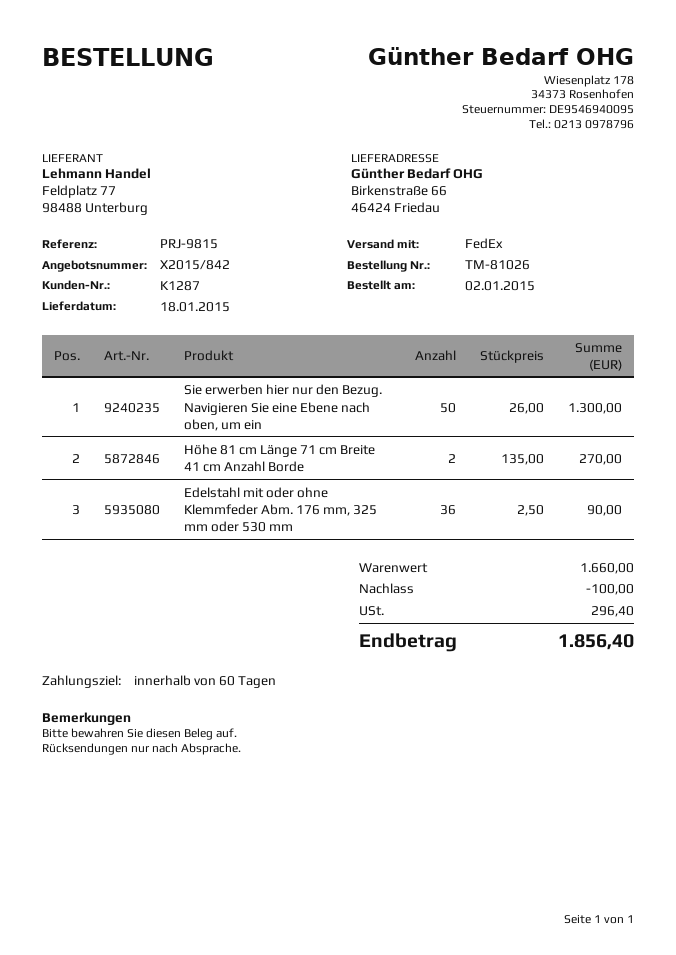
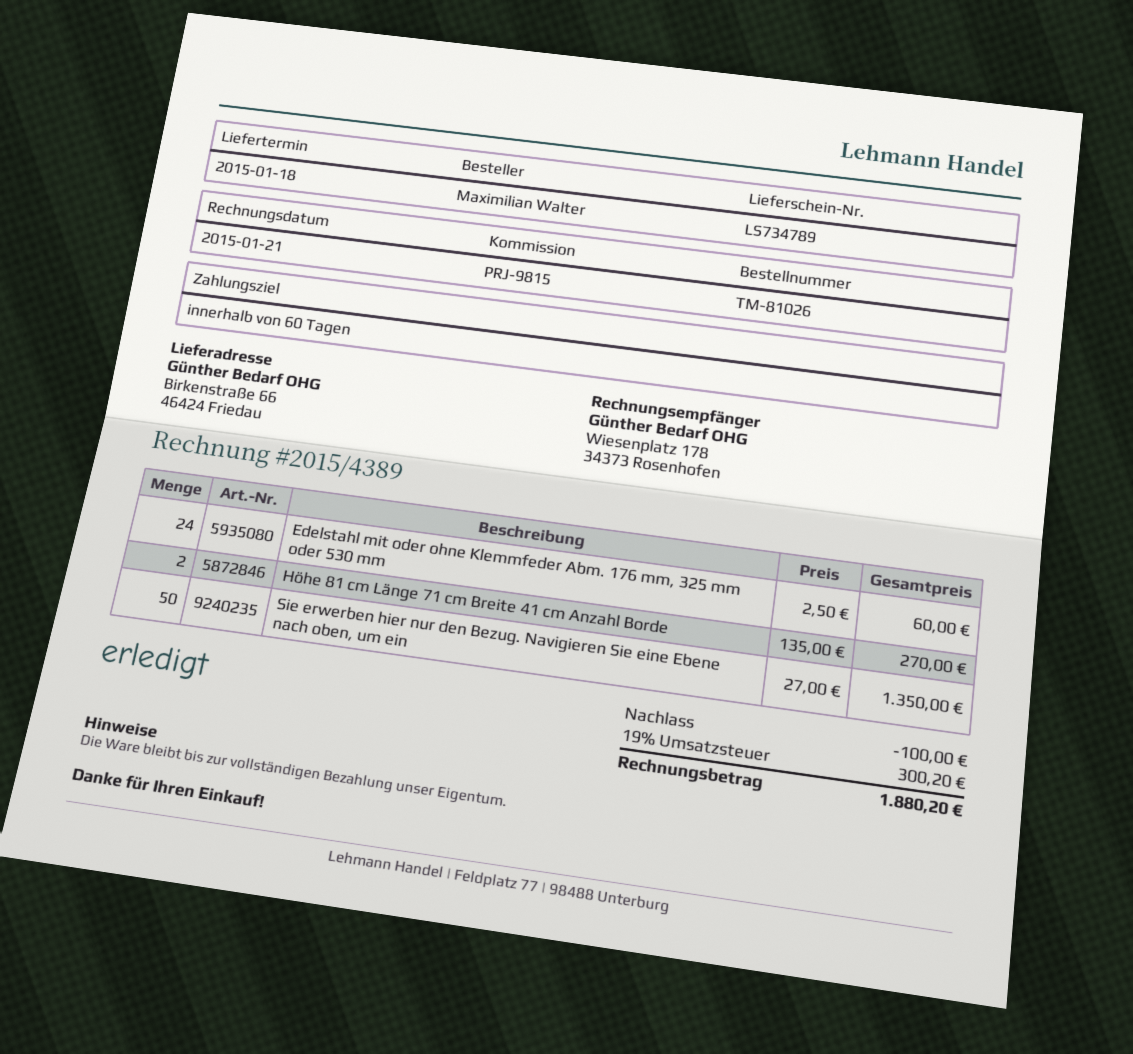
Sie erwerben hier nur den Bezug. Navigieren Sie eine Ebene nach oben, um ein: 50 x 26.00 = 1300.00 -> 50 x 27.00 = 1350.00
Edelstahl mit oder ohne Klemmfeder Abm. 176 mm, 325 mm oder 530 mm: 36 x 2.50 = 90.00 -> 24 x 2.50 = 60.00
tax: 296.40 -> 300.20
total: 1856.40 -> 1880.20

